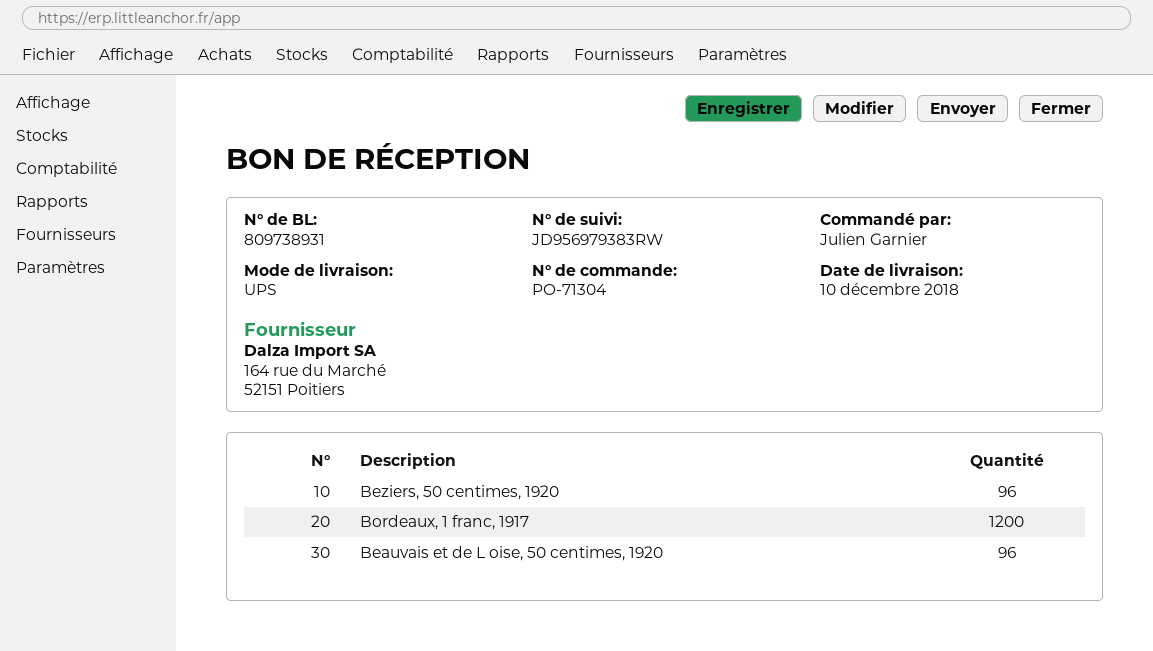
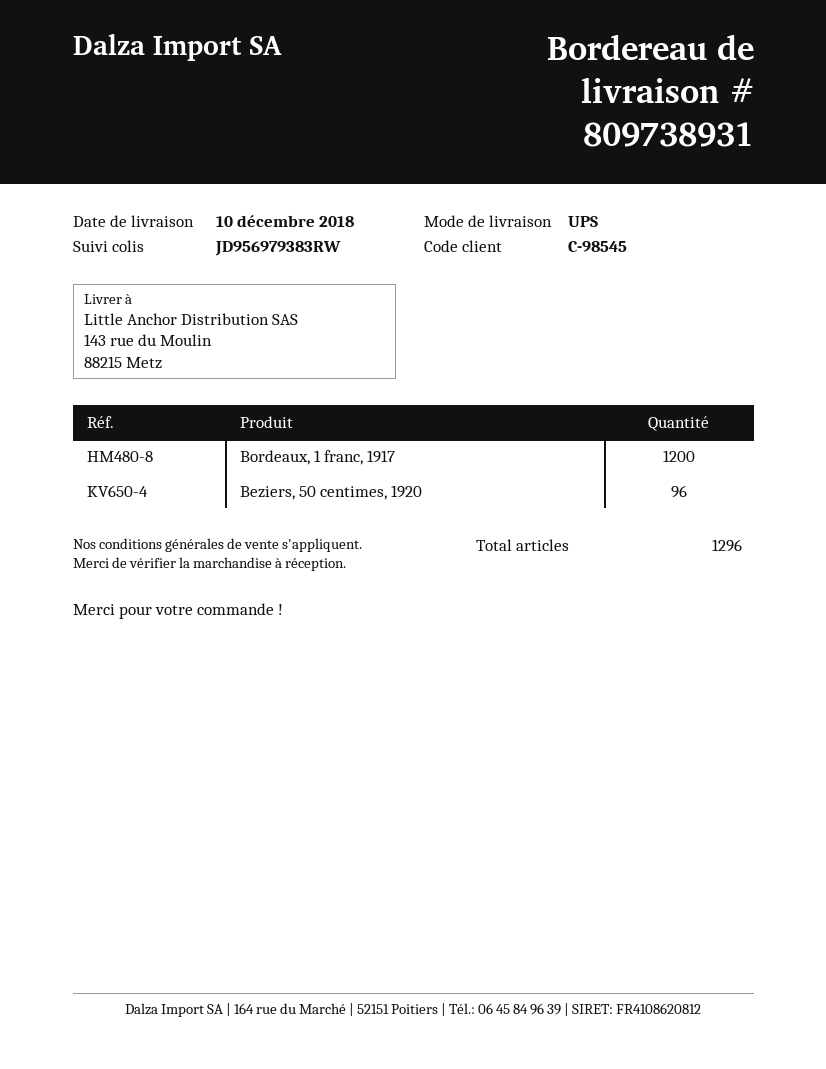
Beauvais et de L oise, 50 centimes, 1920: 96 -> none

